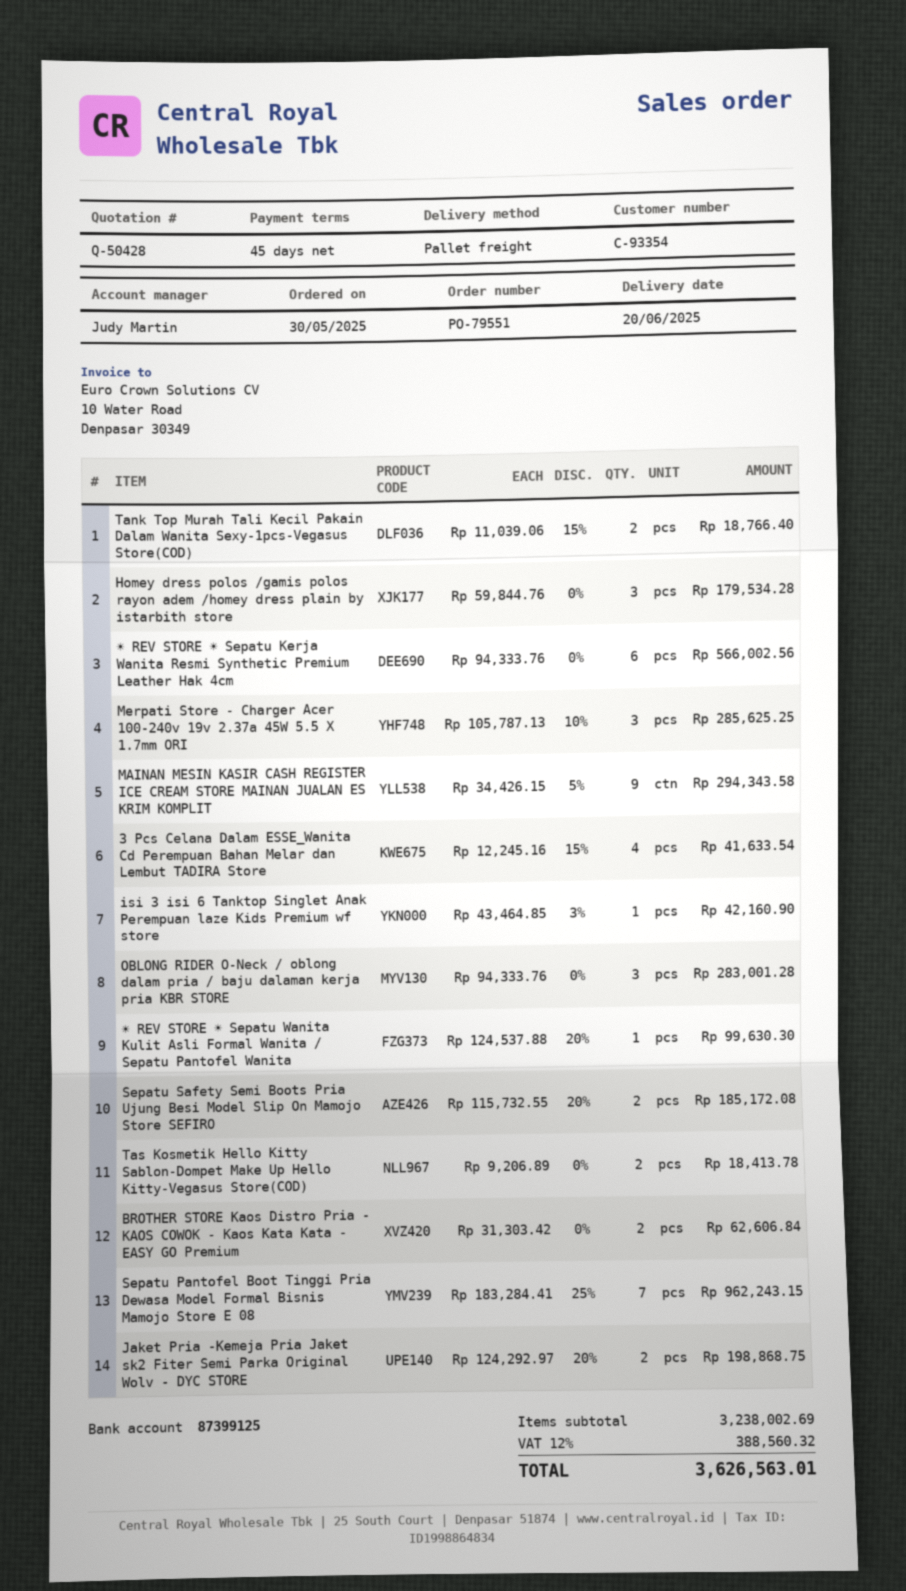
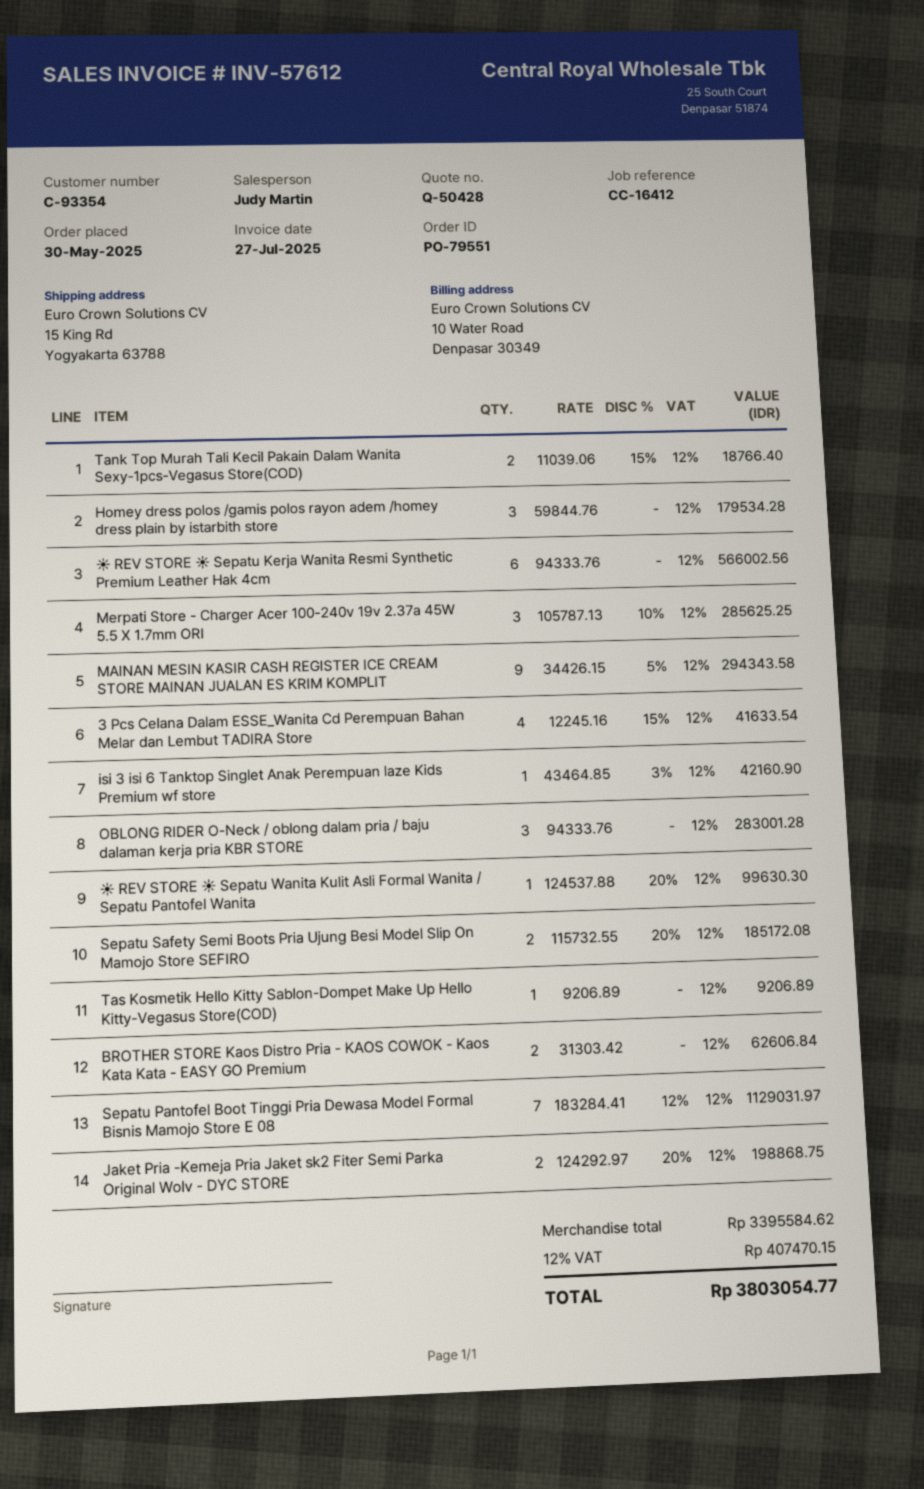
Tas Kosmetik Hello Kitty Sablon-Dompet Make Up Hello Kitty-Vegasus Store(COD): 2 x 9206.89 = 18413.78 -> 1 x 9206.89 = 9206.89
Sepatu Pantofel Boot Tinggi Pria Dewasa Model Formal Bisnis Mamojo Store E 08: 7 x 183284.41 - 25% = 962243.15 -> 7 x 183284.41 - 12% = 1129031.97
subtotal: 3238002.69 -> 3395584.62
tax: 12% = 388560.32 -> 12% = 407470.15
total: 3626563.01 -> 3803054.77

